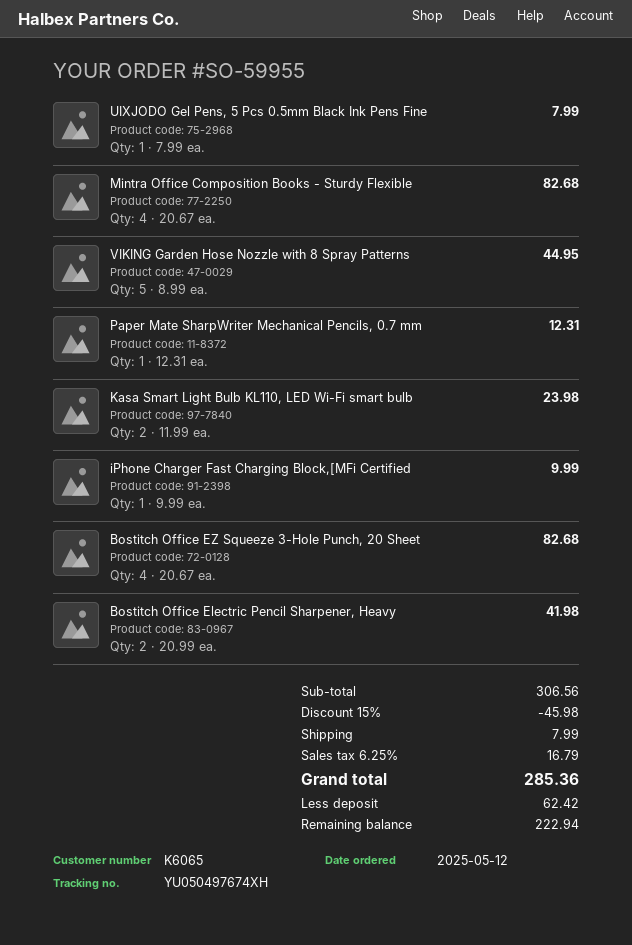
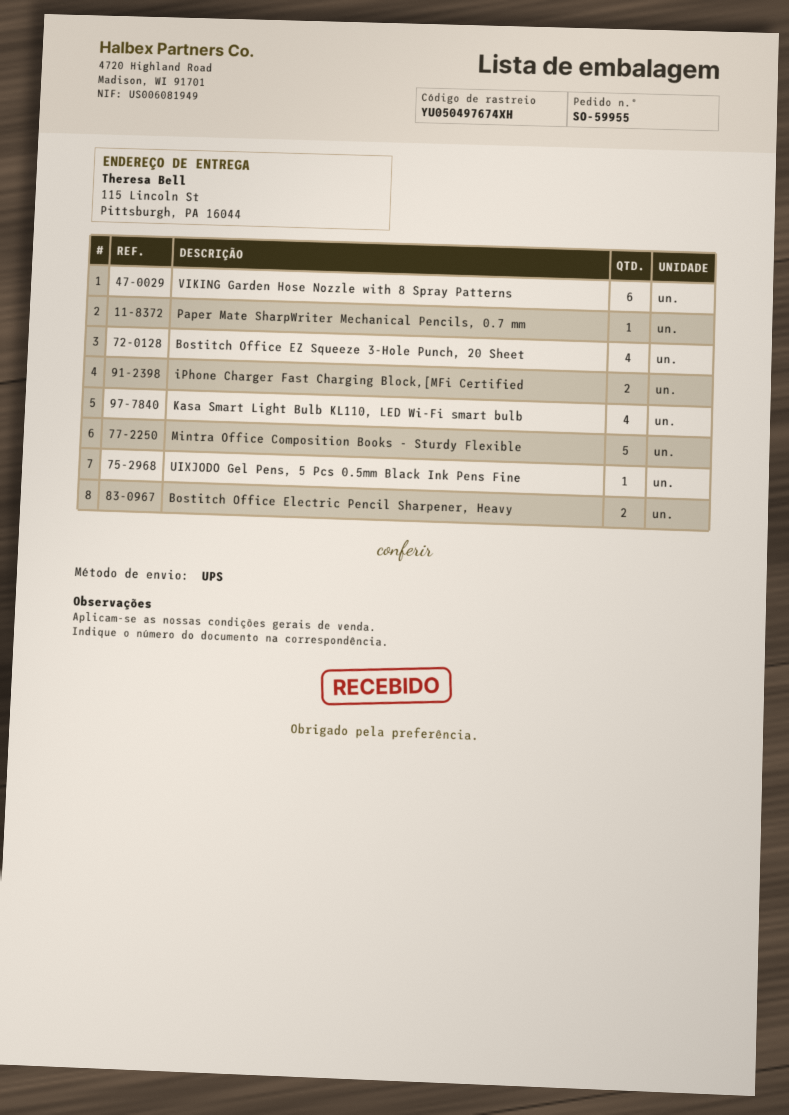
Mintra Office Composition Books - Sturdy Flexible: 4 -> 5
VIKING Garden Hose Nozzle with 8 Spray Patterns: 5 -> 6
Kasa Smart Light Bulb KL110, LED Wi-Fi smart bulb: 2 -> 4
iPhone Charger Fast Charging Block,[MFi Certified: 1 -> 2

